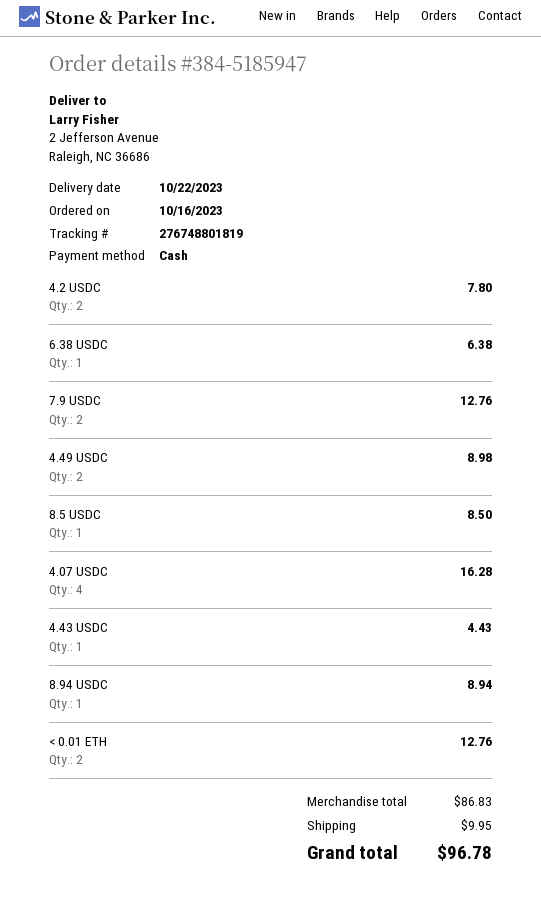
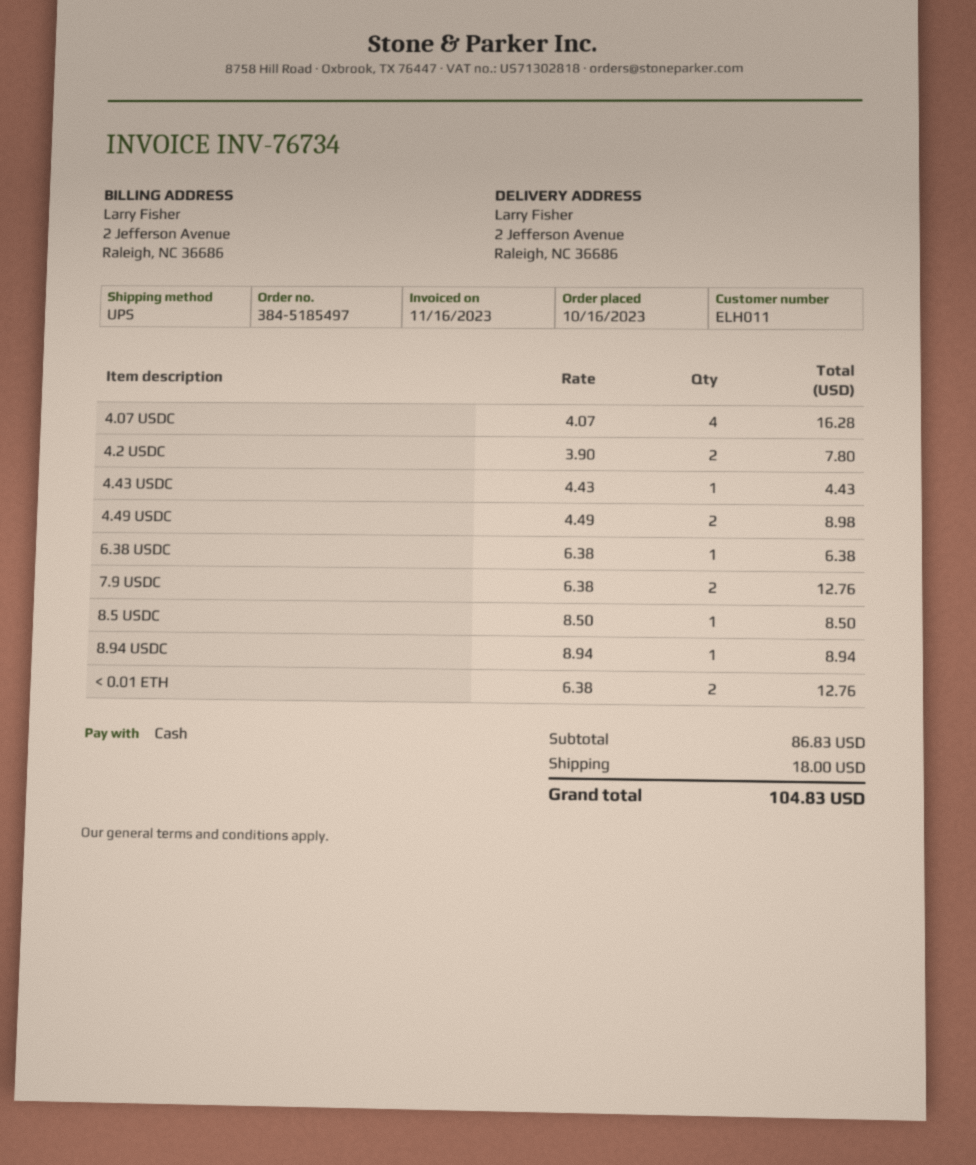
order number: 384-5185947 -> 384-5185497
shipping: 9.95 -> 18.00
total: 96.78 -> 104.83

